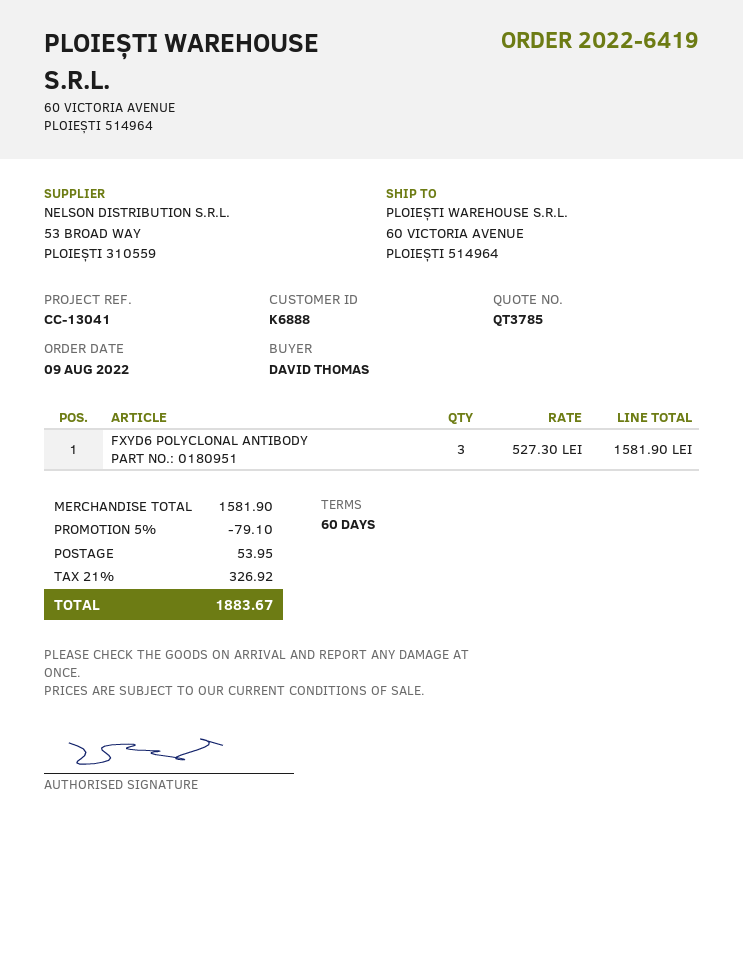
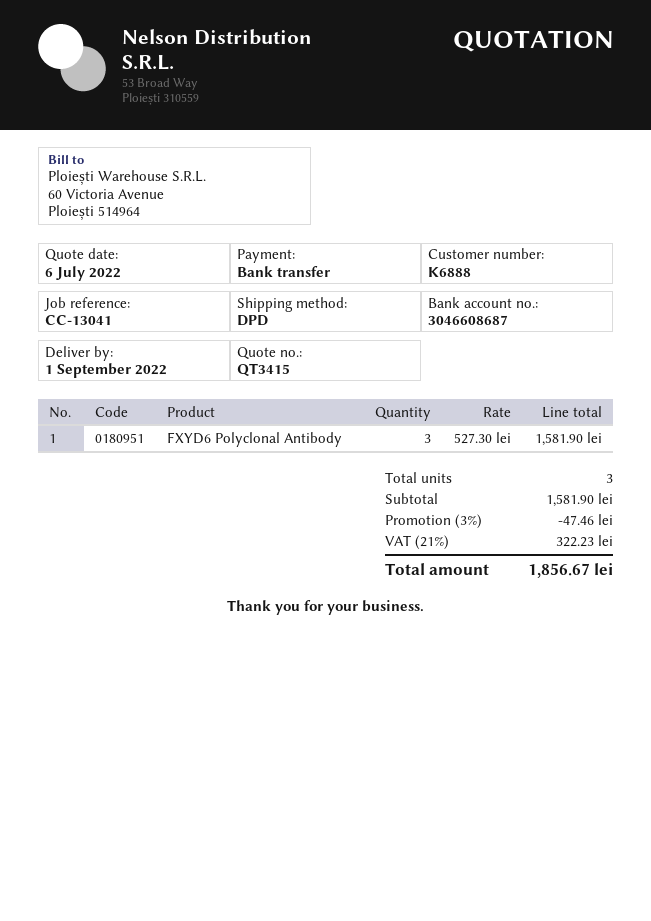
quote number: QT3785 -> QT3415
discount: 5% = 79.10 -> 3% = 47.46
shipping: 53.95 -> none
tax: 21% = 326.92 -> 21% = 322.23
total: 1883.67 -> 1856.67

